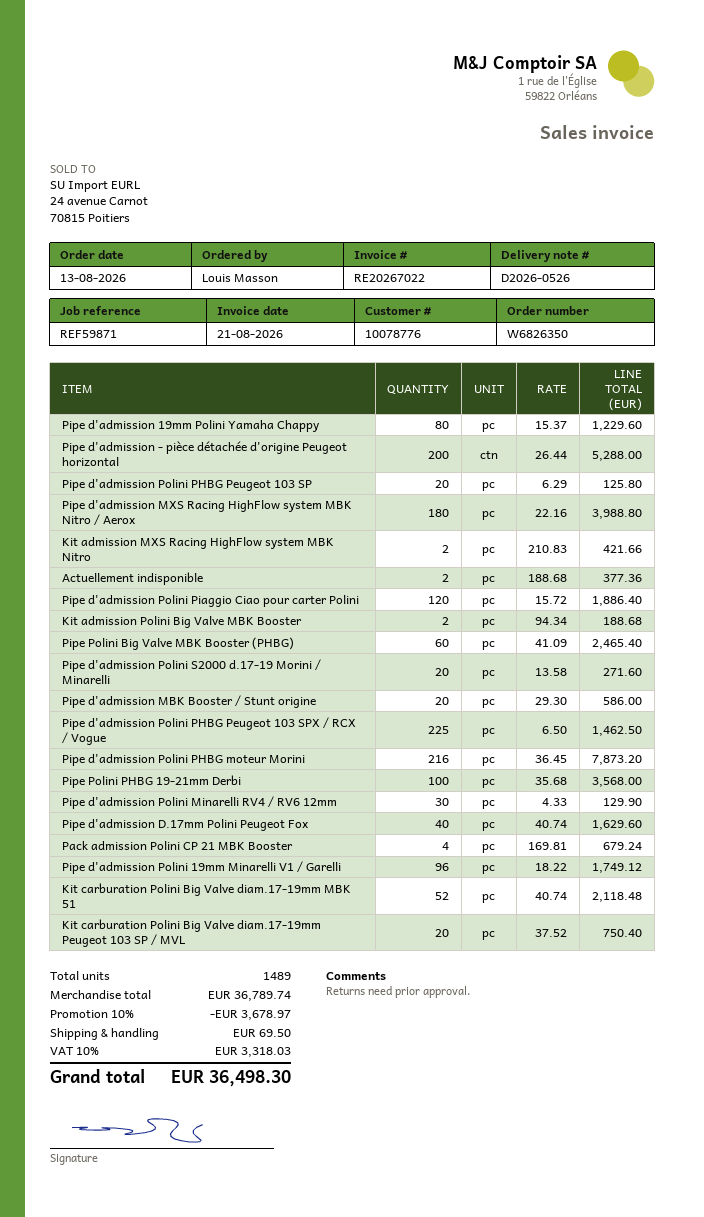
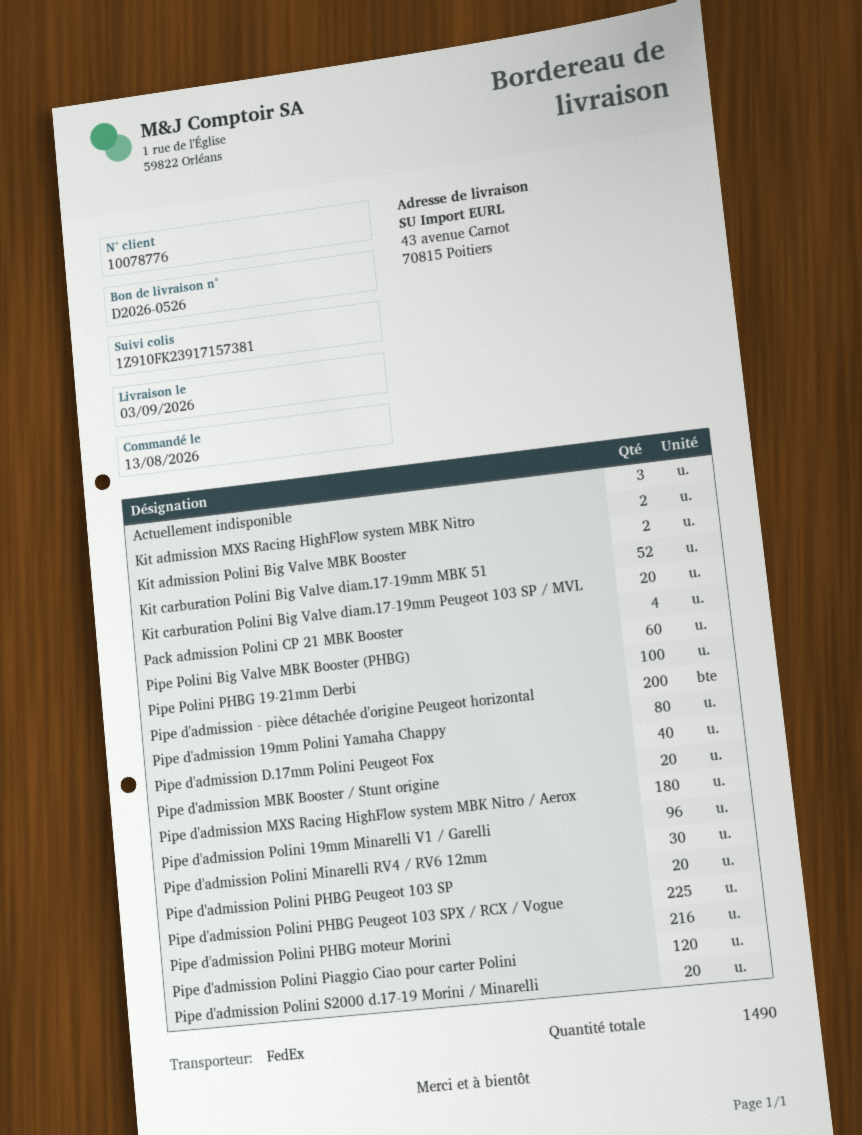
Actuellement indisponible: 2 -> 3
total quantity: 1489 -> 1490

